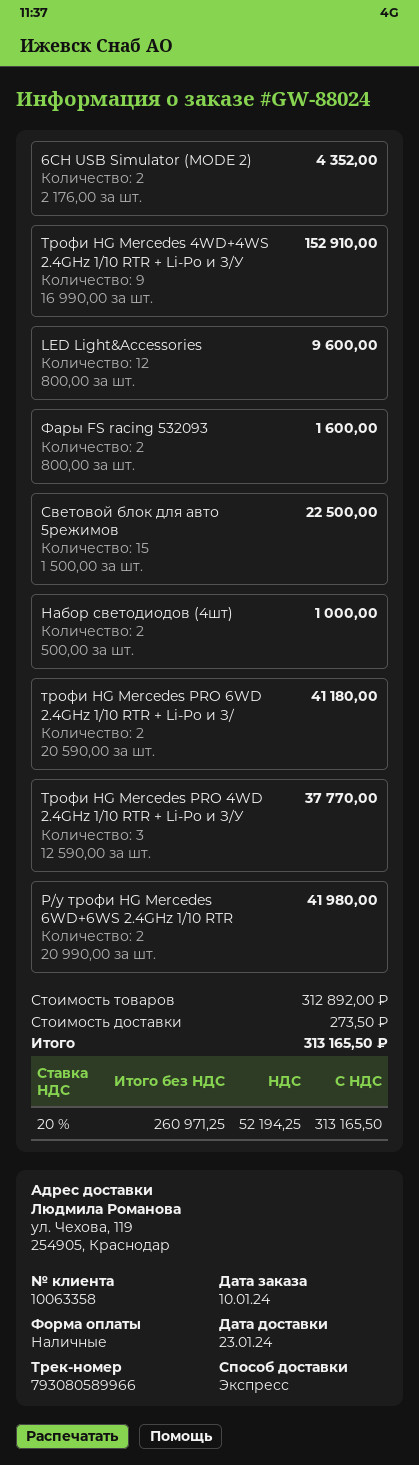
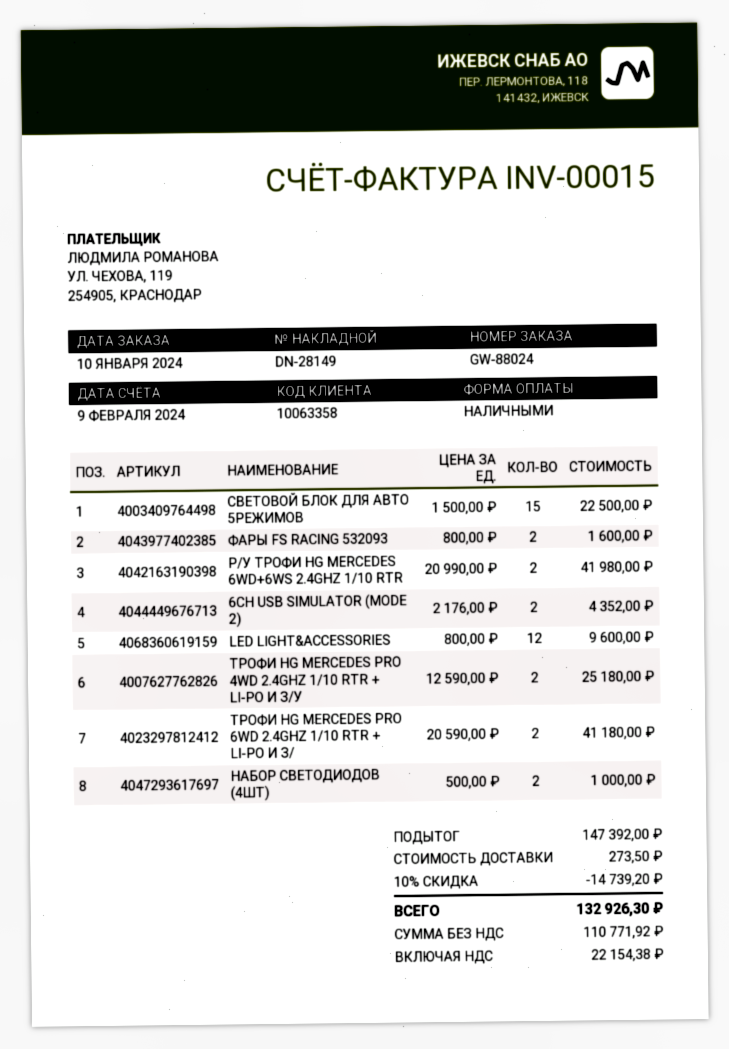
Трофи HG Mercedes 4WD+4WS 2.4GHz 1/10 RTR + Li-Po и З/У: 9 x 16990.00 = 152910.00 -> none
Трофи HG Mercedes PRO 4WD 2.4GHz 1/10 RTR + Li-Po и З/У: 3 x 12590.00 = 37770.00 -> 2 x 12590.00 = 25180.00
subtotal: 312892.00 -> 147392.00
discount: none -> 10% = 14739.20
net: 260971.25 -> 110771.92
tax: 52194.25 -> 22154.38
total: 313165.50 -> 132926.30

